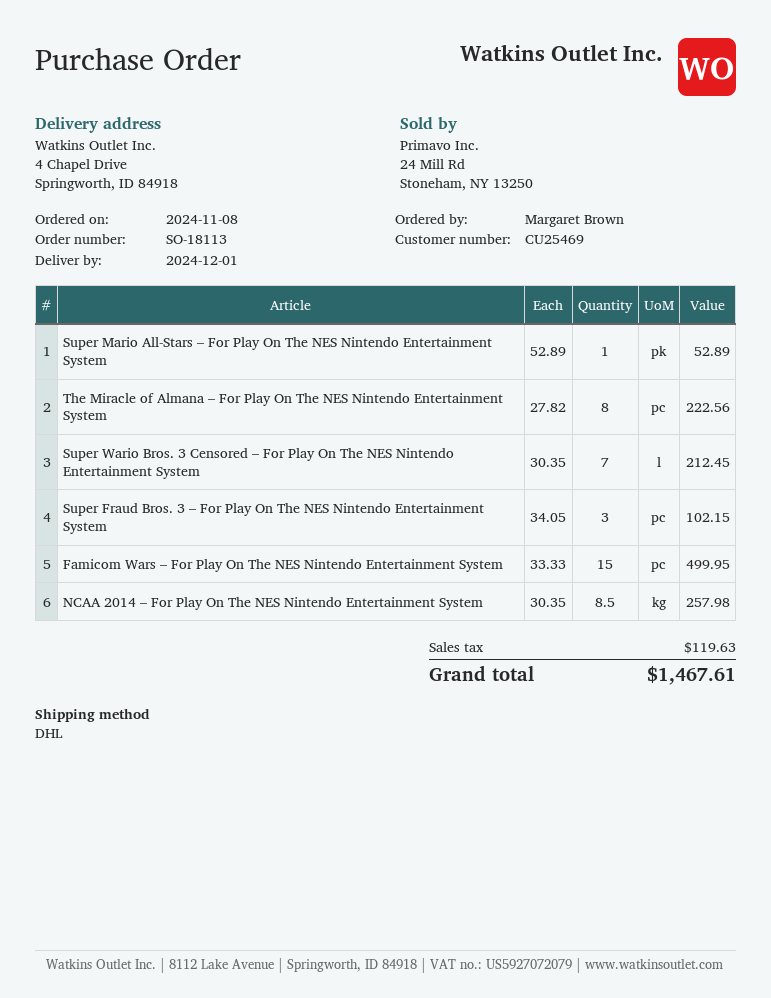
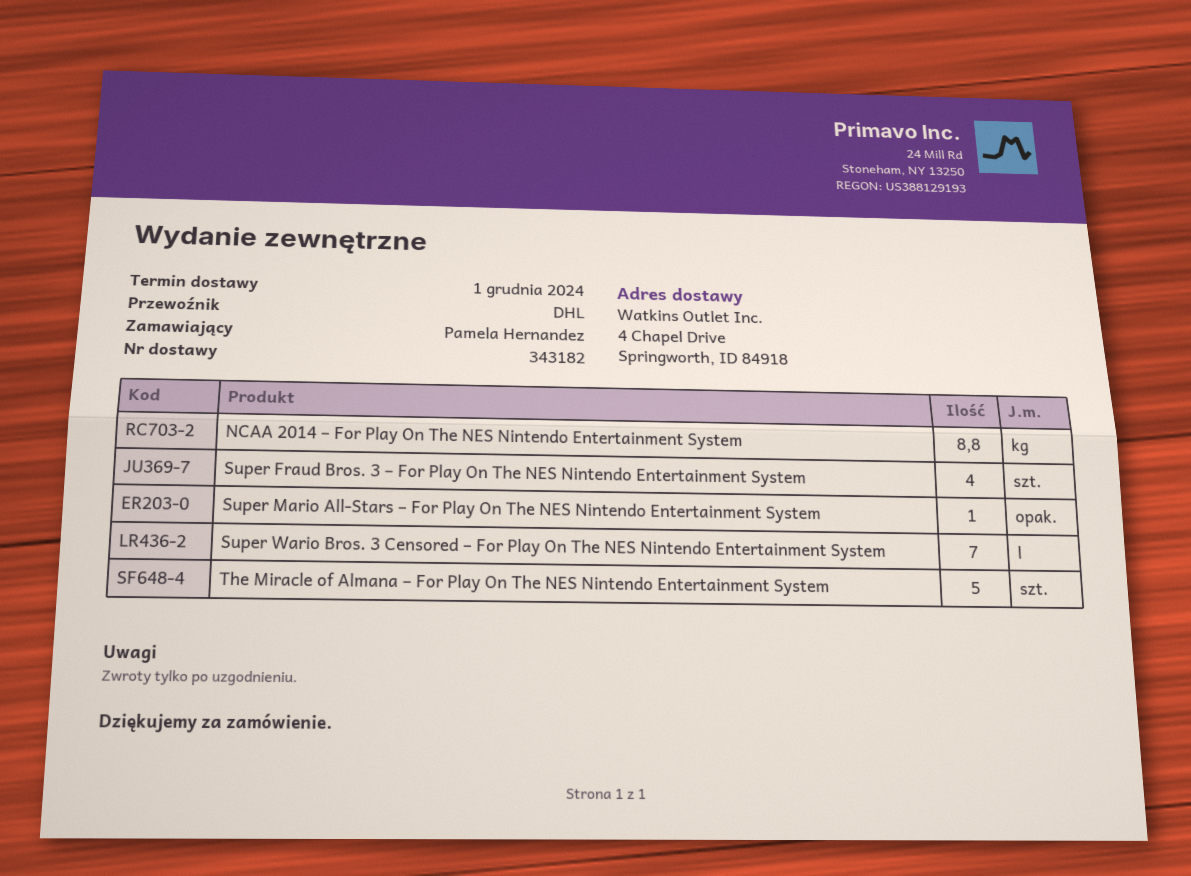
ordered by: Margaret Brown -> Pamela Hernandez
The Miracle of Almana – For Play On The NES Nintendo Entertainment System: 8 -> 5
Super Fraud Bros. 3 – For Play On The NES Nintendo Entertainment System: 3 -> 4
Famicom Wars – For Play On The NES Nintendo Entertainment System: 15 -> none
NCAA 2014 – For Play On The NES Nintendo Entertainment System: 8.5 -> 8.8

